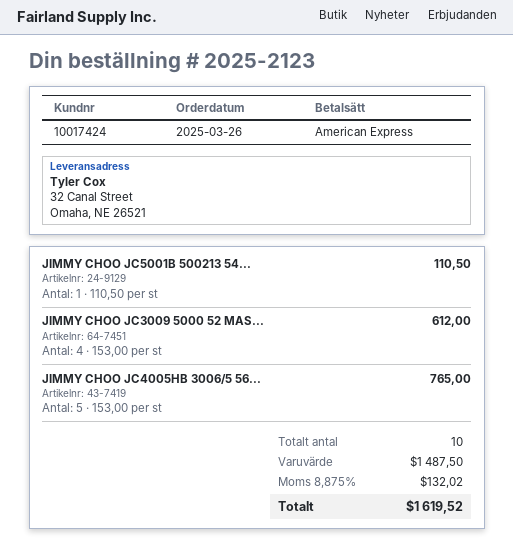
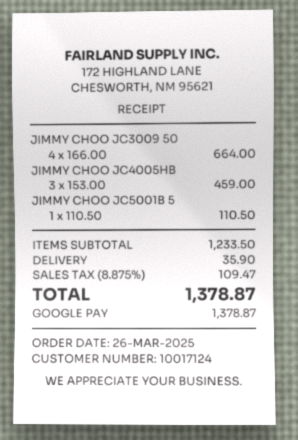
customer number: 10017424 -> 10017124
payment method: American Express -> Google Pay
JIMMY CHOO JC3009 5000 52 MAS...: 4 x 153.00 = 612.00 -> 4 x 166.00 = 664.00
JIMMY CHOO JC4005HB 3006/5 56...: 5 x 153.00 = 765.00 -> 3 x 153.00 = 459.00
subtotal: 1487.50 -> 1233.50
shipping: none -> 35.90
tax: 8.875% = 132.02 -> 8.875% = 109.47
total: 1619.52 -> 1378.87

